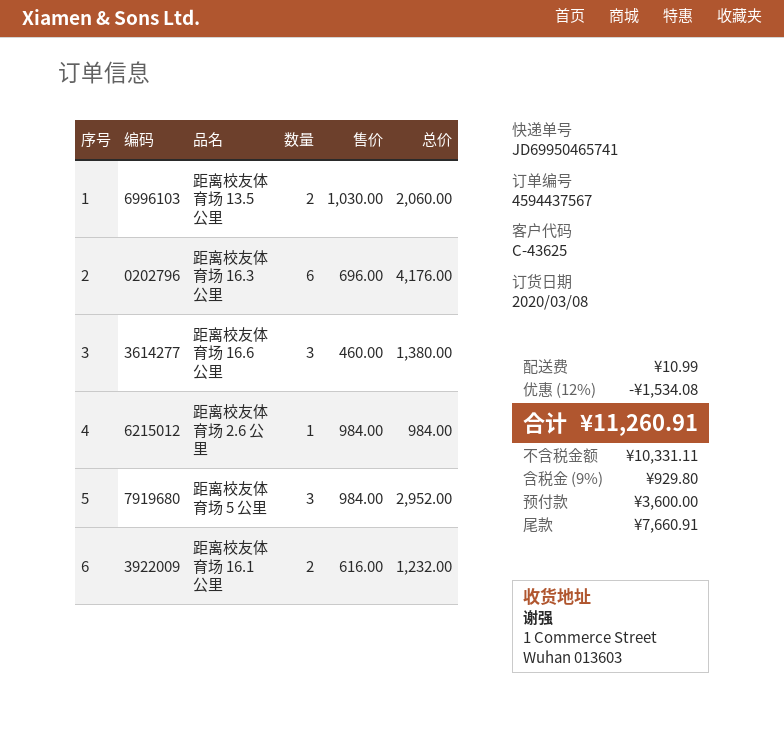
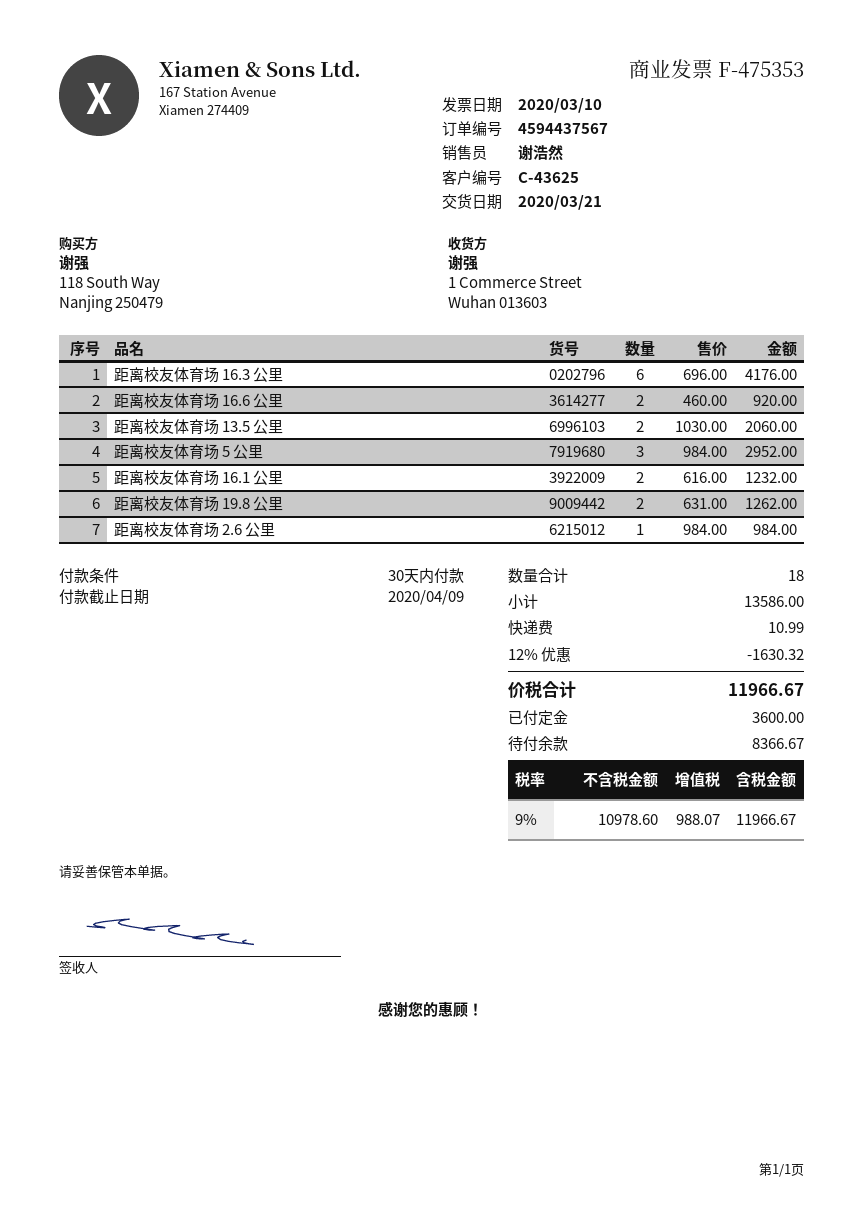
距离校友体育场 16.6 公里: 3 x 460.00 = 1380.00 -> 2 x 460.00 = 920.00
距离校友体育场 19.8 公里: none -> 2 x 631.00 = 1262.00
discount: 12% = 1534.08 -> 12% = 1630.32
net: 10331.11 -> 10978.60
tax: 9% = 929.80 -> 9% = 988.07
total: 11260.91 -> 11966.67
balance: 7660.91 -> 8366.67

